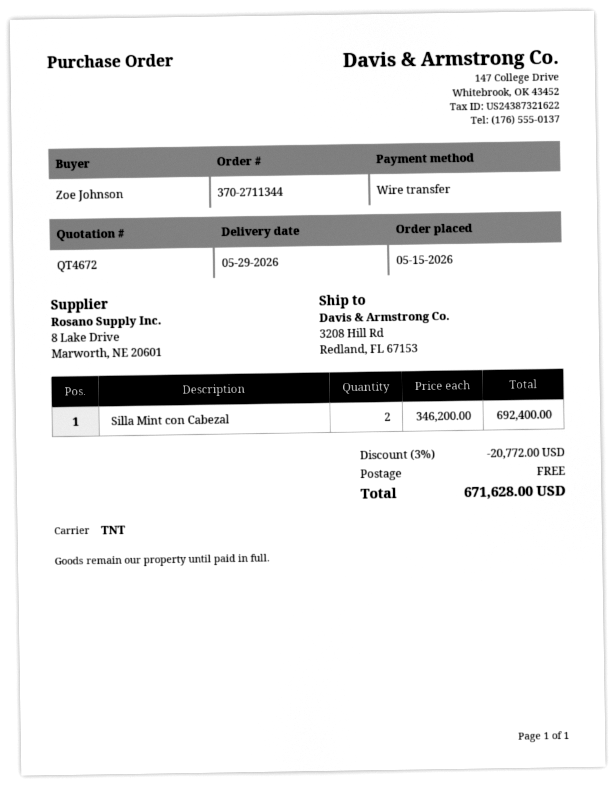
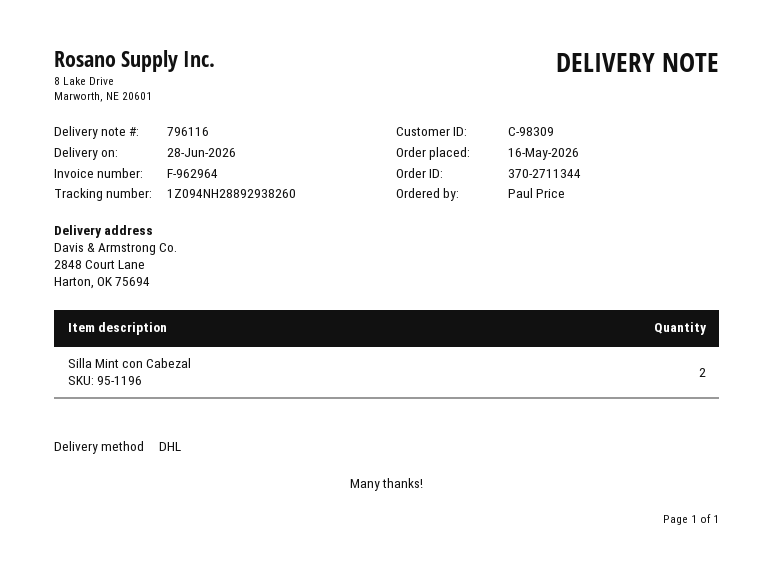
order date: 2026-05-15 -> 2026-05-16
delivery date: 2026-05-29 -> 2026-06-28
ordered by: Zoe Johnson -> Paul Price
shipping method: TNT -> DHL
ship to: 3208 Hill Rd, Redland, FL 67153 -> 2848 Court Lane, Harton, OK 75694

